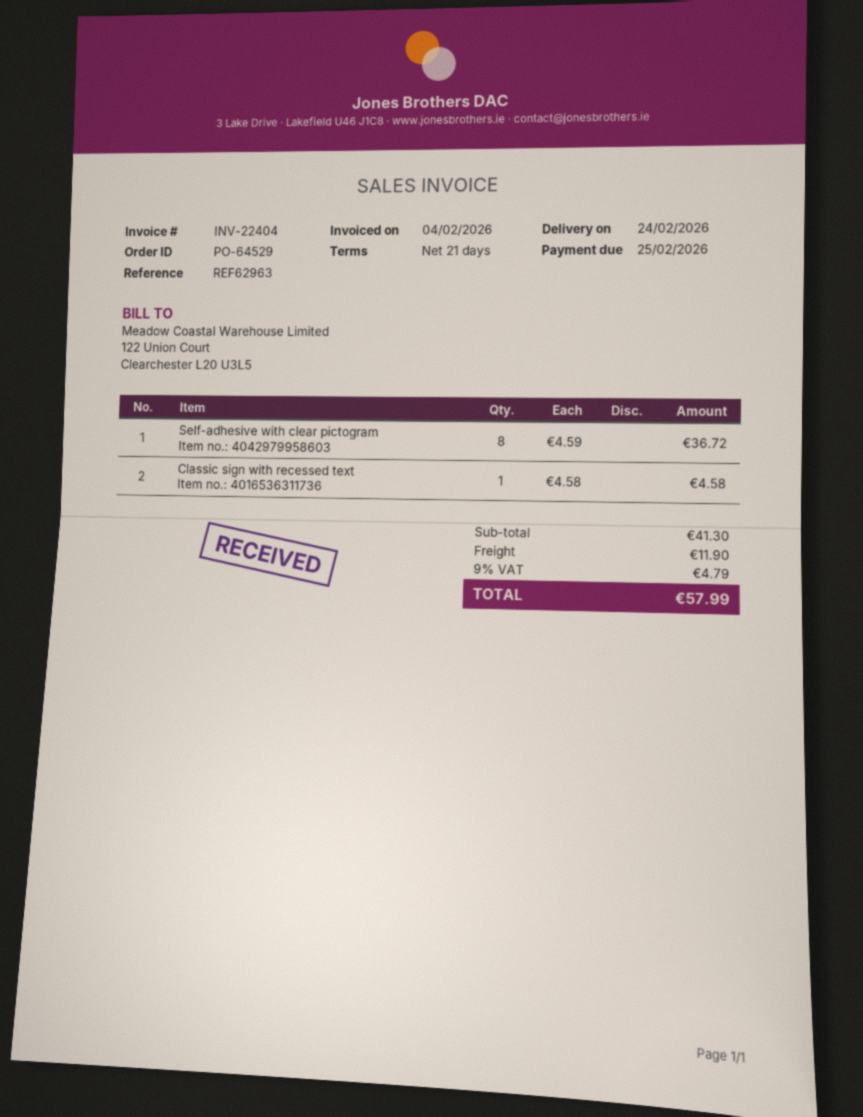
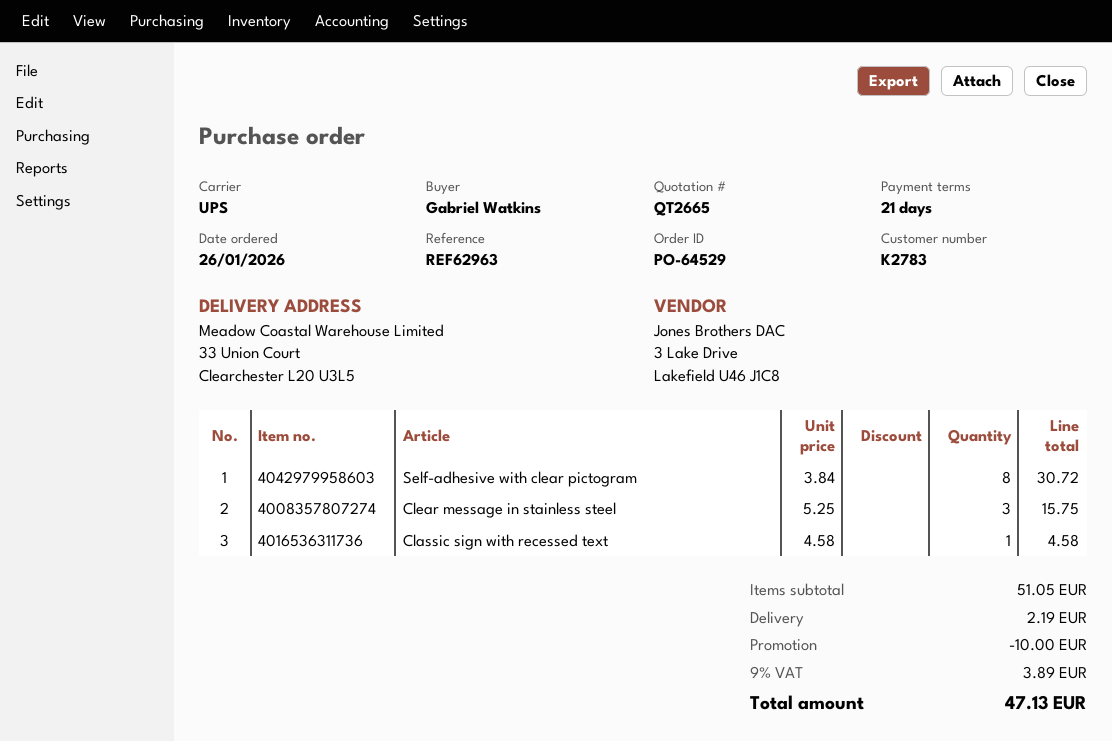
Self-adhesive with clear pictogram: 8 x 4.59 = 36.72 -> 8 x 3.84 = 30.72
Clear message in stainless steel: none -> 3 x 5.25 = 15.75
subtotal: 41.30 -> 51.05
discount: none -> 10.00
shipping: 11.90 -> 2.19
tax: 9% = 4.79 -> 9% = 3.89
total: 57.99 -> 47.13

